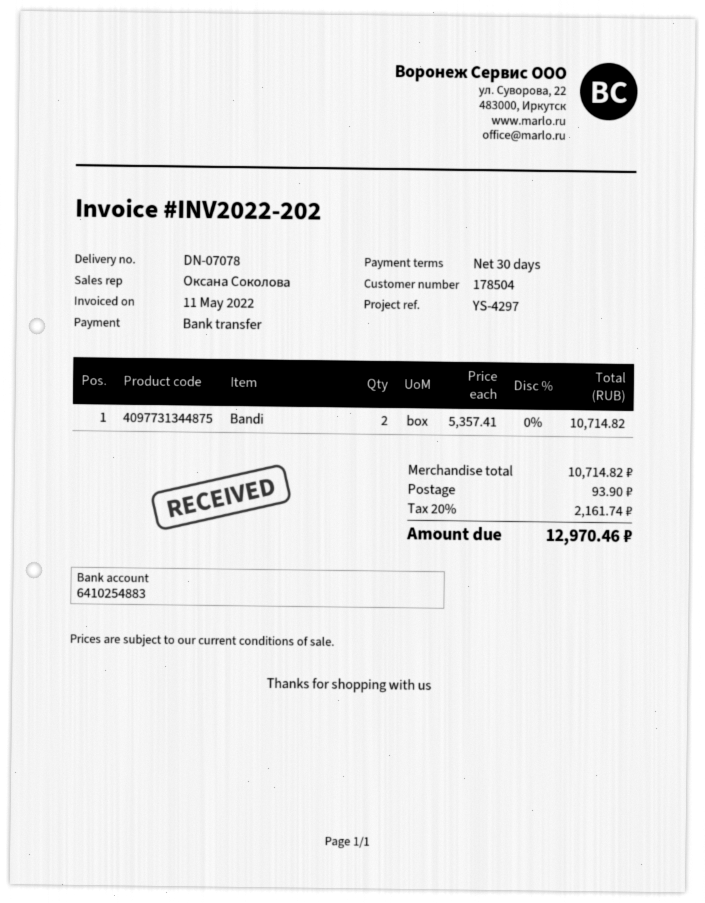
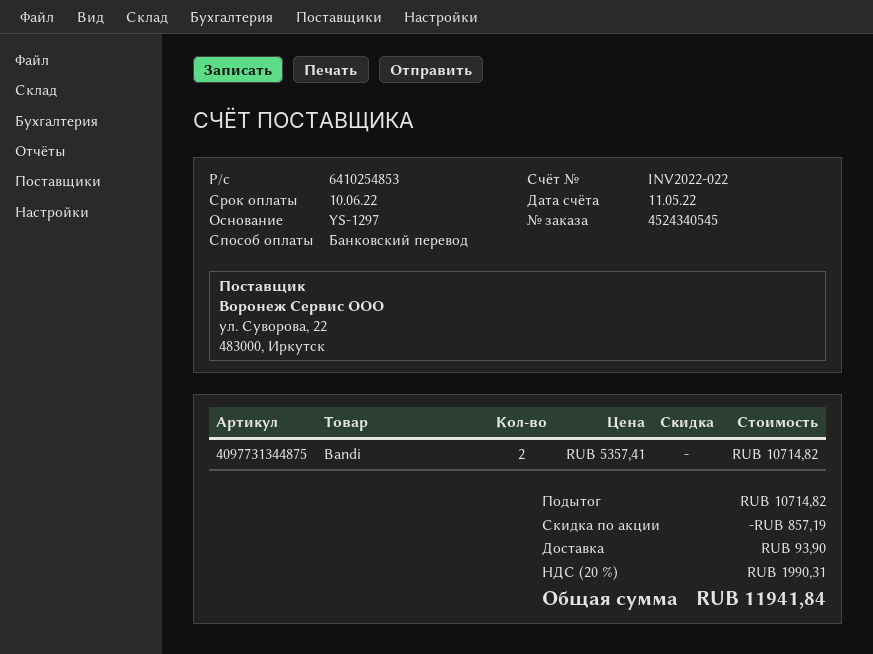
invoice number: INV2022-202 -> INV2022-022
reference: YS-4297 -> YS-1297
bank account: 6410254883 -> 6410254853
discount: none -> 857.19
tax: 20% = 2161.74 -> 20% = 1990.31
total: 12970.46 -> 11941.84

